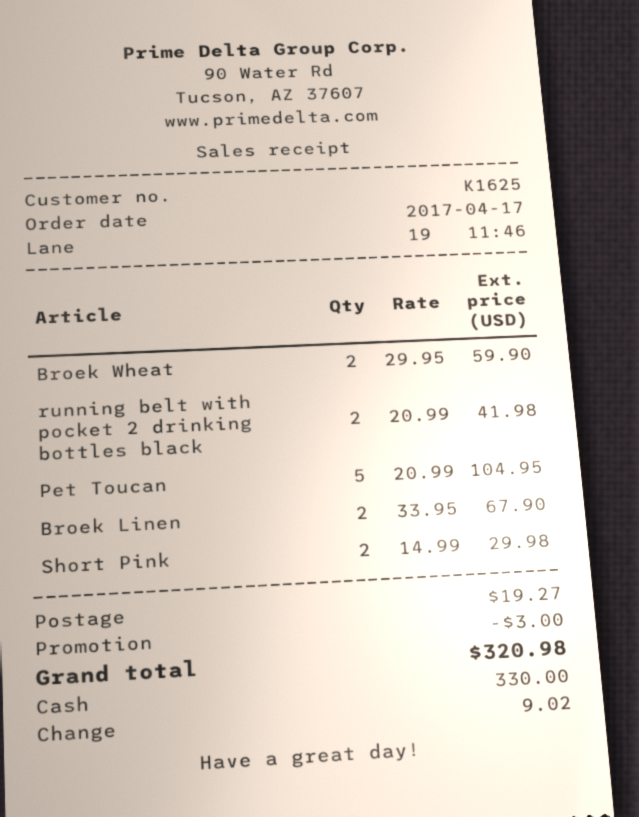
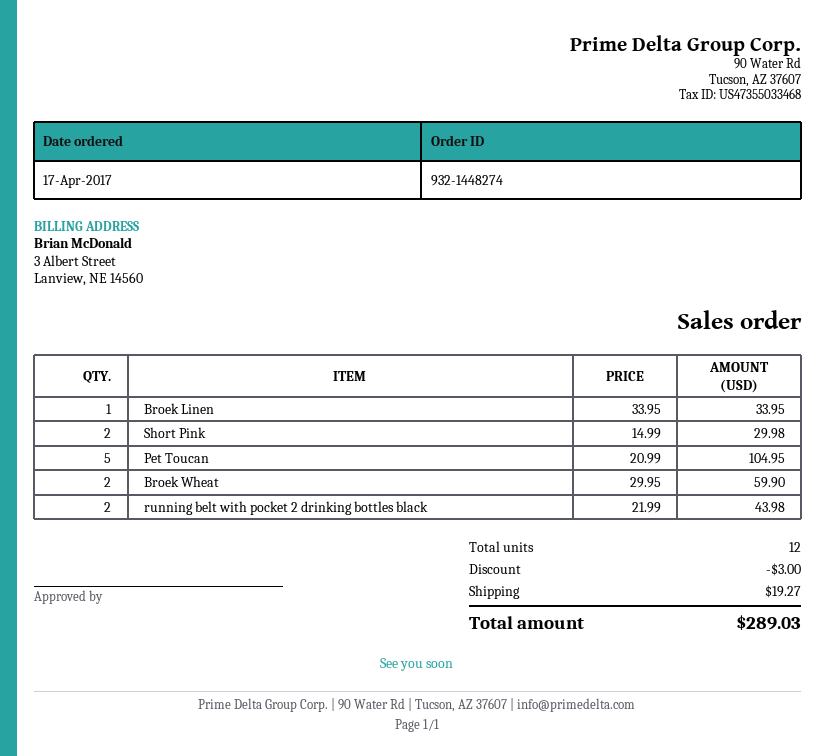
running belt with pocket 2 drinking bottles black: 2 x 20.99 = 41.98 -> 2 x 21.99 = 43.98
Broek Linen: 2 x 33.95 = 67.90 -> 1 x 33.95 = 33.95
total: 320.98 -> 289.03

